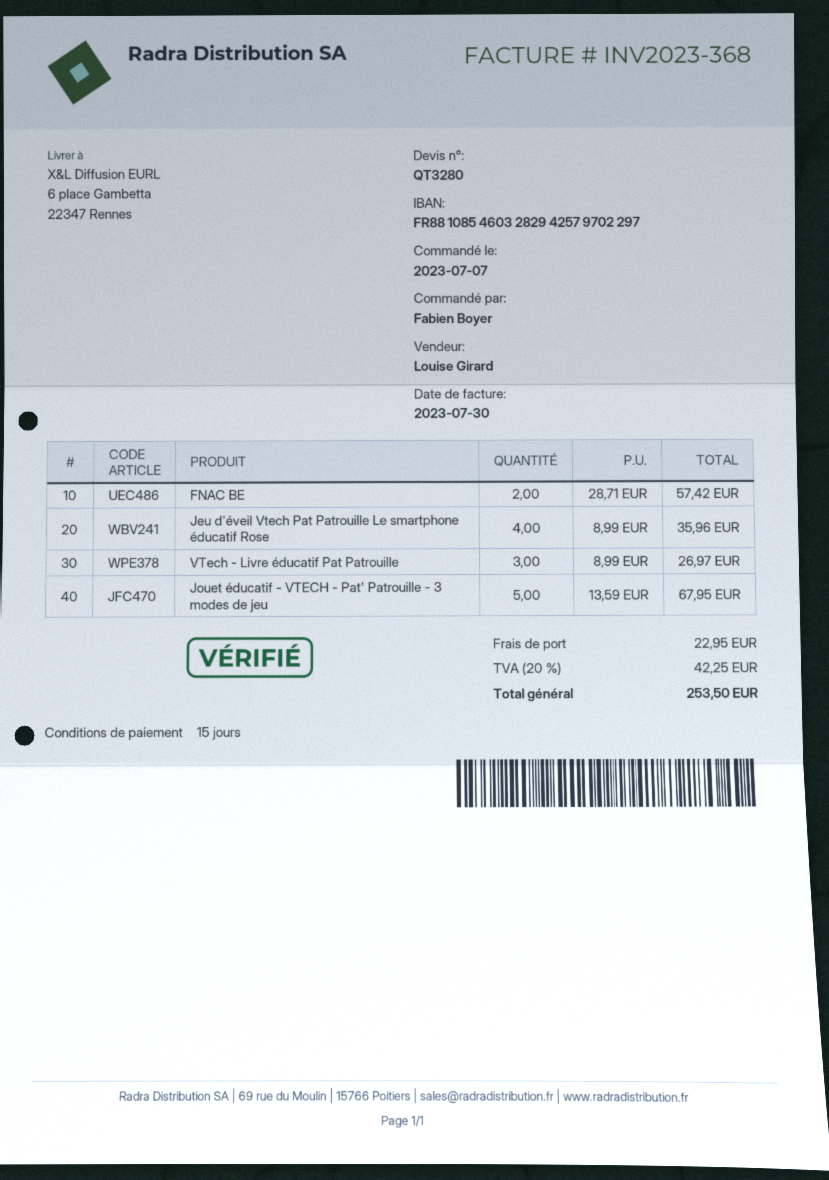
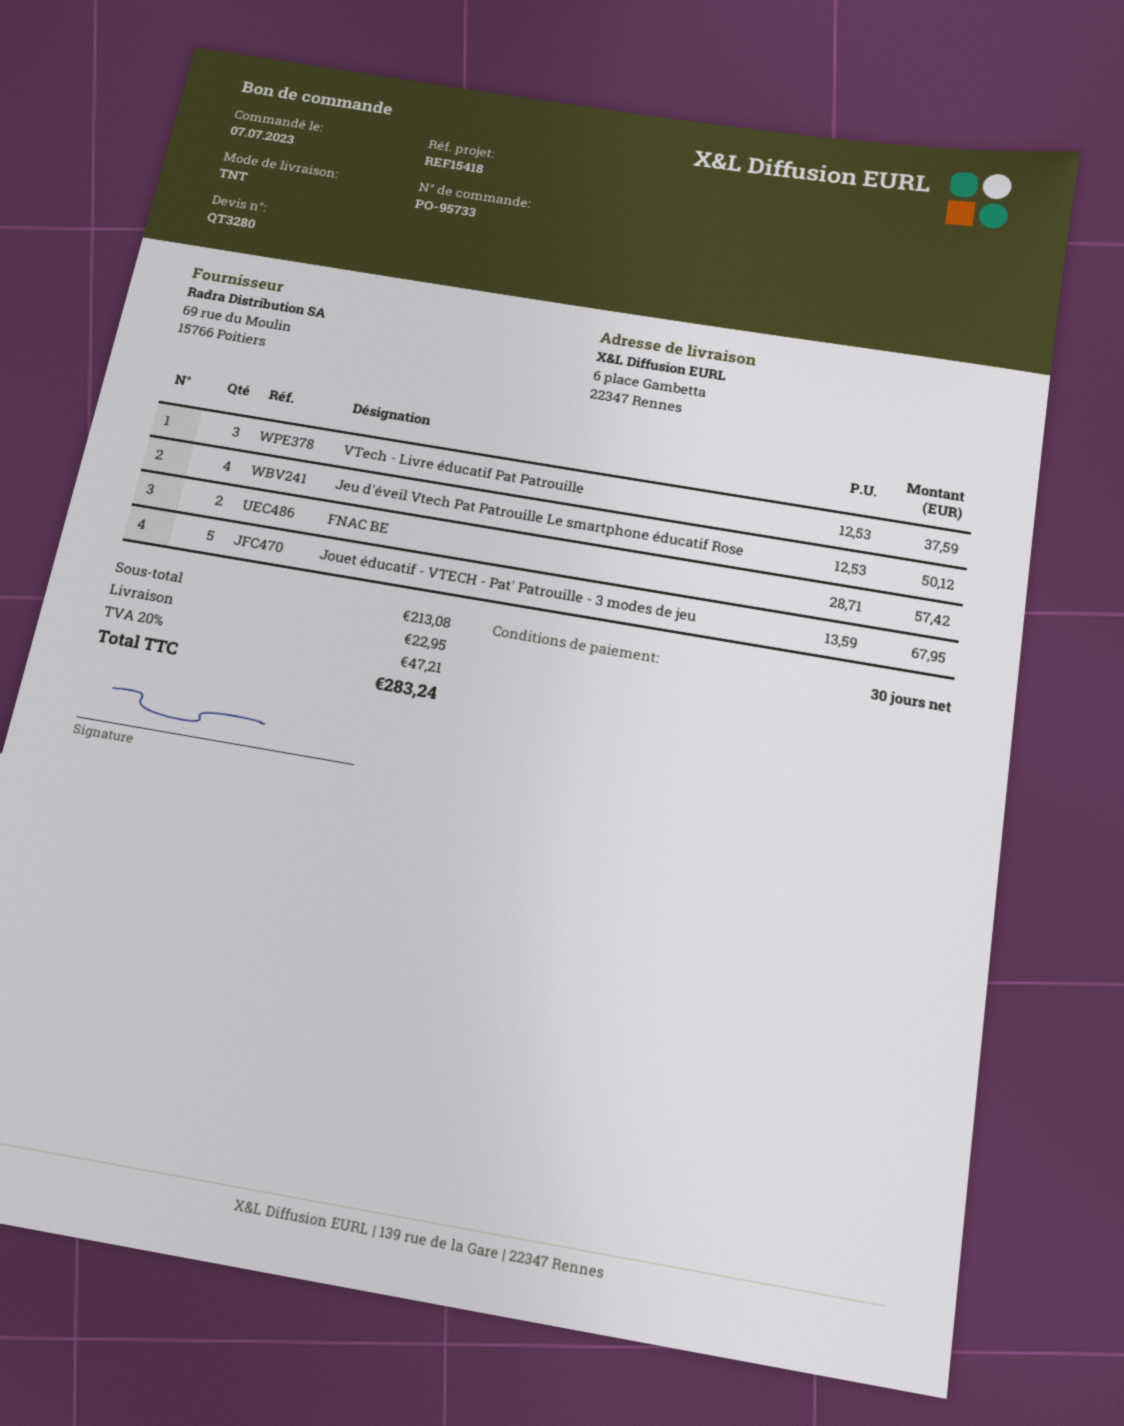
payment terms: 15 days -> 30 days
Jeu d'éveil Vtech Pat Patrouille Le smartphone éducatif Rose: 4 x 8.99 = 35.96 -> 4 x 12.53 = 50.12
VTech - Livre éducatif Pat Patrouille: 3 x 8.99 = 26.97 -> 3 x 12.53 = 37.59
tax: 20% = 42.25 -> 20% = 47.21
total: 253.50 -> 283.24

